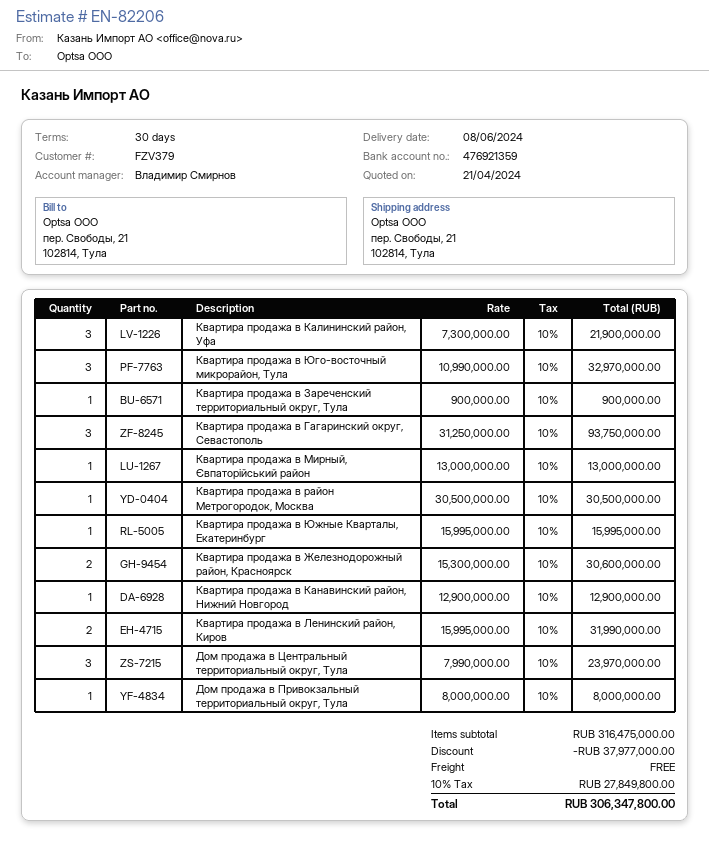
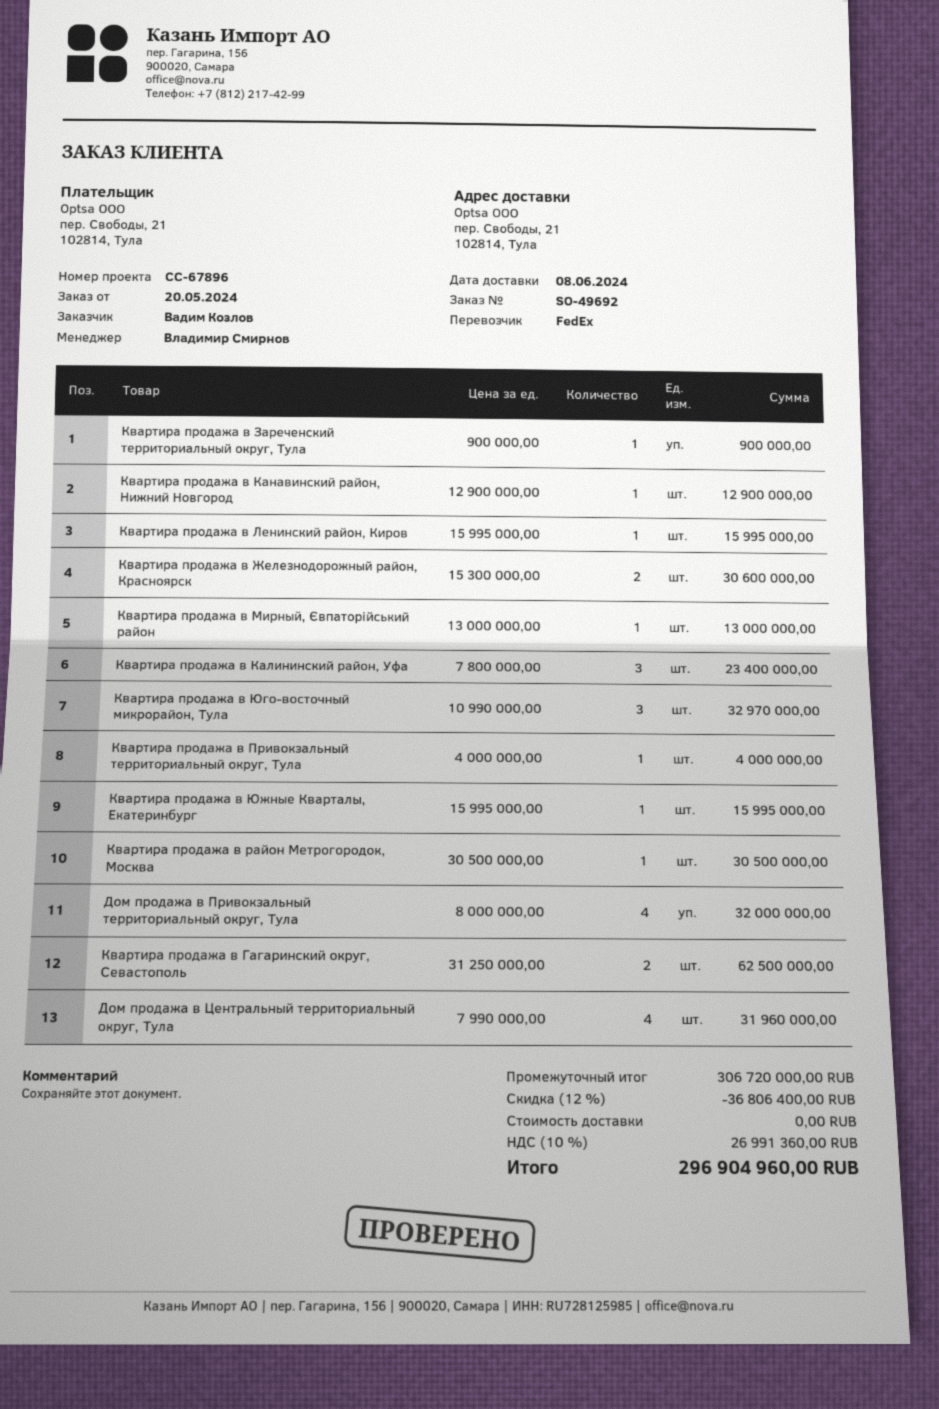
Квартира продажа в Калининский район, Уфа: 3 x 7300000.00 = 21900000.00 -> 3 x 7800000.00 = 23400000.00
Квартира продажа в Гагаринский округ, Севастополь: 3 x 31250000.00 = 93750000.00 -> 2 x 31250000.00 = 62500000.00
Квартира продажа в Ленинский район, Киров: 2 x 15995000.00 = 31990000.00 -> 1 x 15995000.00 = 15995000.00
Дом продажа в Центральный территориальный округ, Тула: 3 x 7990000.00 = 23970000.00 -> 4 x 7990000.00 = 31960000.00
Дом продажа в Привокзальный территориальный округ, Тула: 1 x 8000000.00 = 8000000.00 -> 4 x 8000000.00 = 32000000.00
Квартира продажа в Привокзальный территориальный округ, Тула: none -> 1 x 4000000.00 = 4000000.00
subtotal: 316475000.00 -> 306720000.00
discount: 37977000.00 -> 36806400.00
tax: 10% = 27849800.00 -> 10% = 26991360.00
total: 306347800.00 -> 296904960.00

